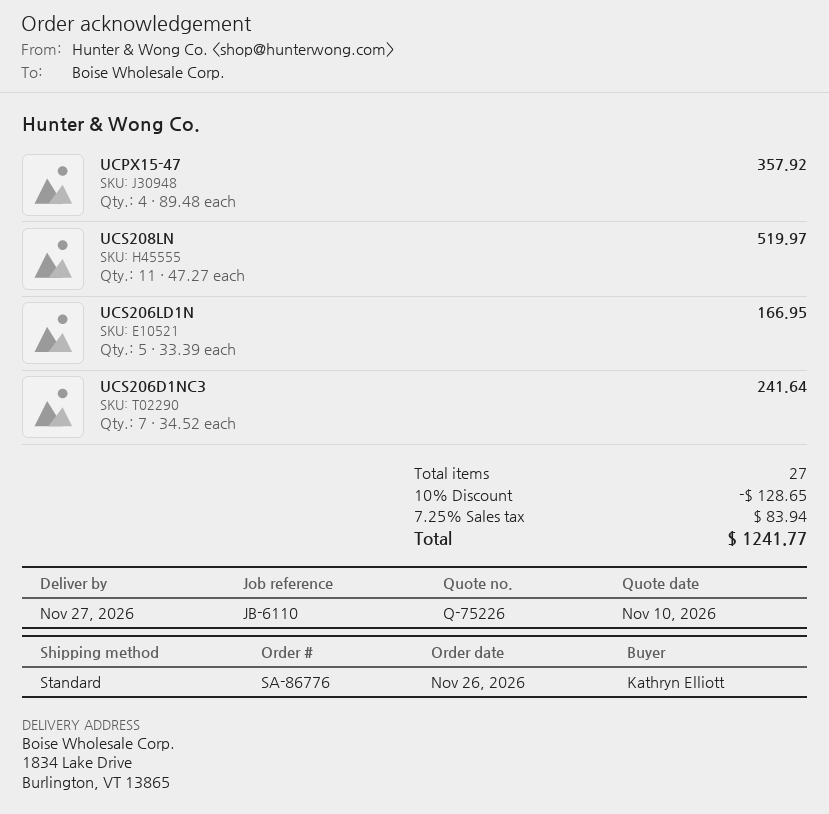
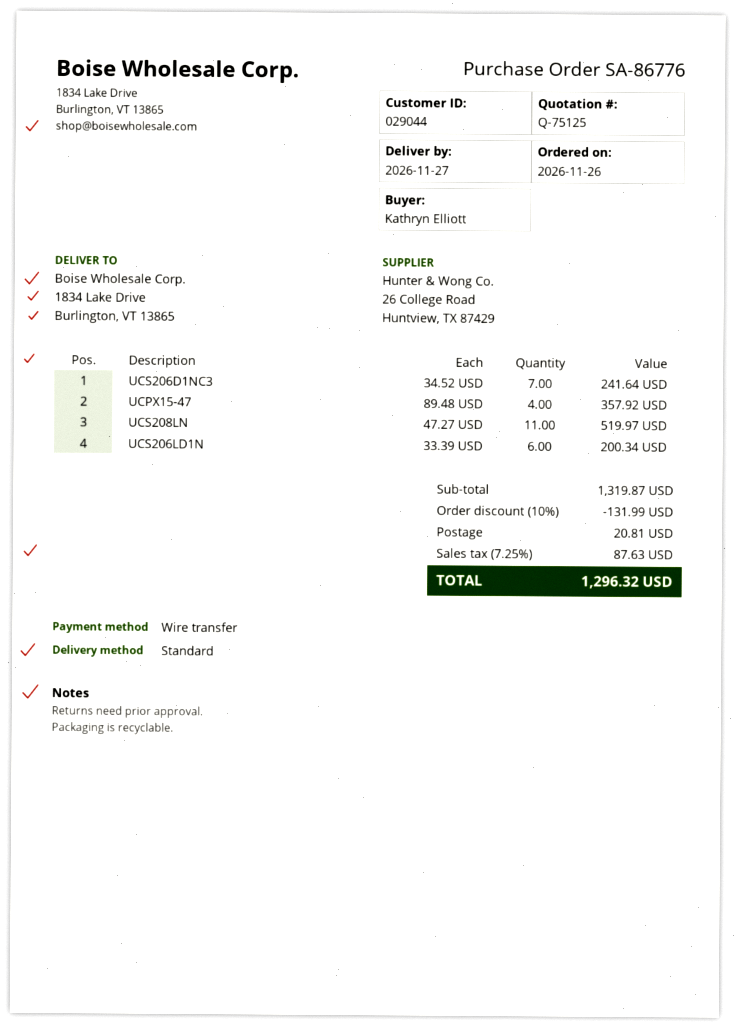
quote number: Q-75226 -> Q-75125
UCS206LD1N: 5 x 33.39 = 166.95 -> 6 x 33.39 = 200.34
discount: 10% = 128.65 -> 10% = 131.99
shipping: none -> 20.81
tax: 7.25% = 83.94 -> 7.25% = 87.63
total: 1241.77 -> 1296.32

